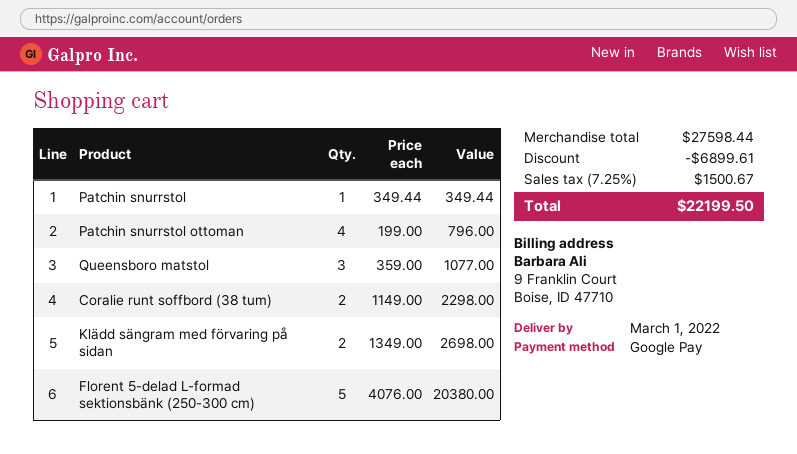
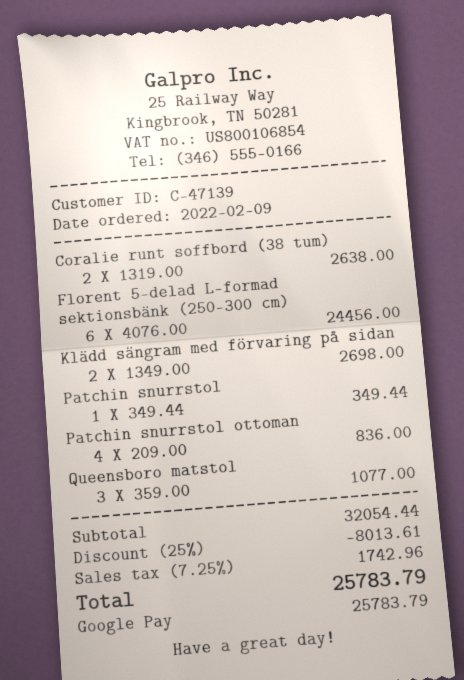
Patchin snurrstol ottoman: 4 x 199.00 = 796.00 -> 4 x 209.00 = 836.00
Coralie runt soffbord (38 tum): 2 x 1149.00 = 2298.00 -> 2 x 1319.00 = 2638.00
Florent 5-delad L-formad sektionsbänk (250-300 cm): 5 x 4076.00 = 20380.00 -> 6 x 4076.00 = 24456.00
subtotal: 27598.44 -> 32054.44
discount: 6899.61 -> 8013.61
tax: 7.25% = 1500.67 -> 7.25% = 1742.96
total: 22199.50 -> 25783.79

